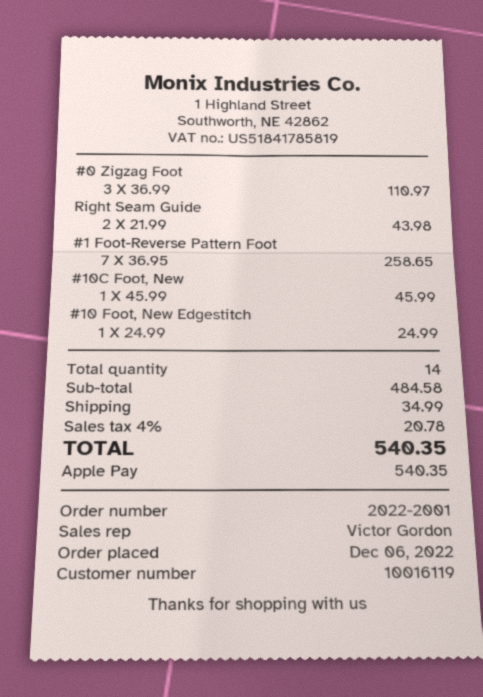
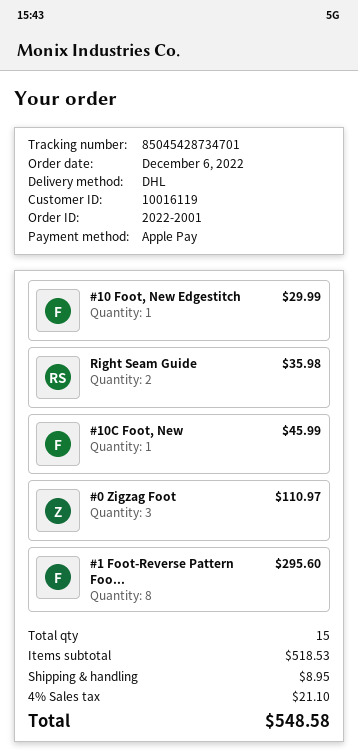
Right Seam Guide: 2 for 43.98 -> 2 for 35.98
#1 Foot-Reverse Pattern Foot: 7 for 258.65 -> 8 for 295.60
#10 Foot, New Edgestitch: 1 for 24.99 -> 1 for 29.99
total quantity: 14 -> 15
subtotal: 484.58 -> 518.53
shipping: 34.99 -> 8.95
tax: 4% = 20.78 -> 4% = 21.10
total: 540.35 -> 548.58

